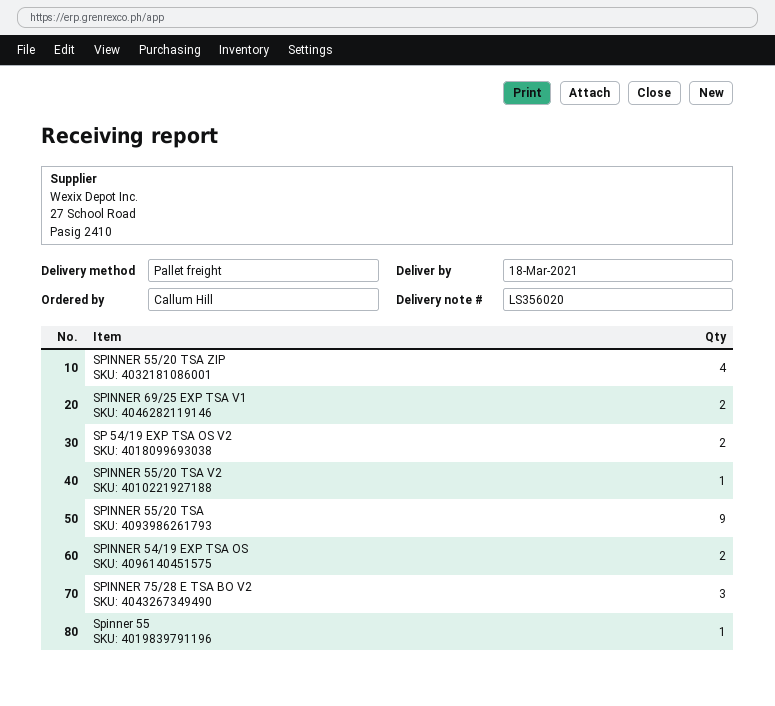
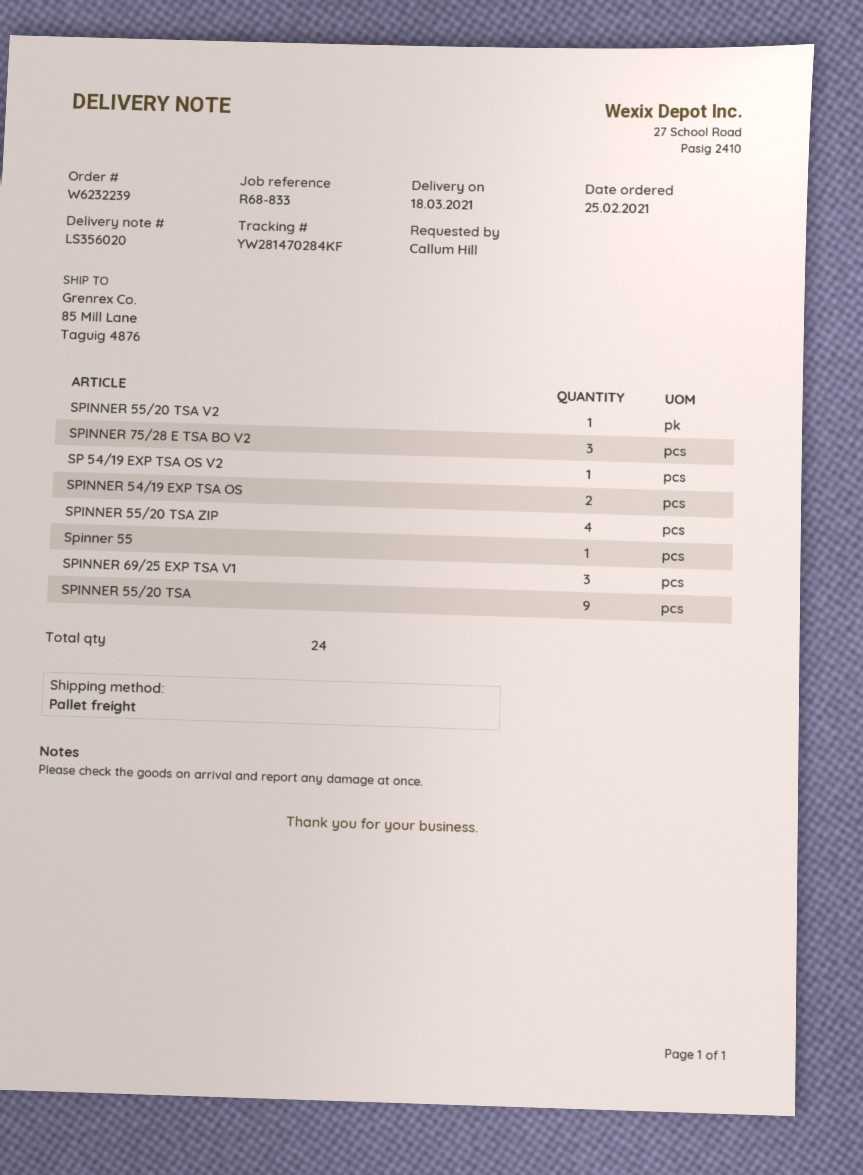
SPINNER 69/25 EXP TSA V1: 2 -> 3
SP 54/19 EXP TSA OS V2: 2 -> 1

